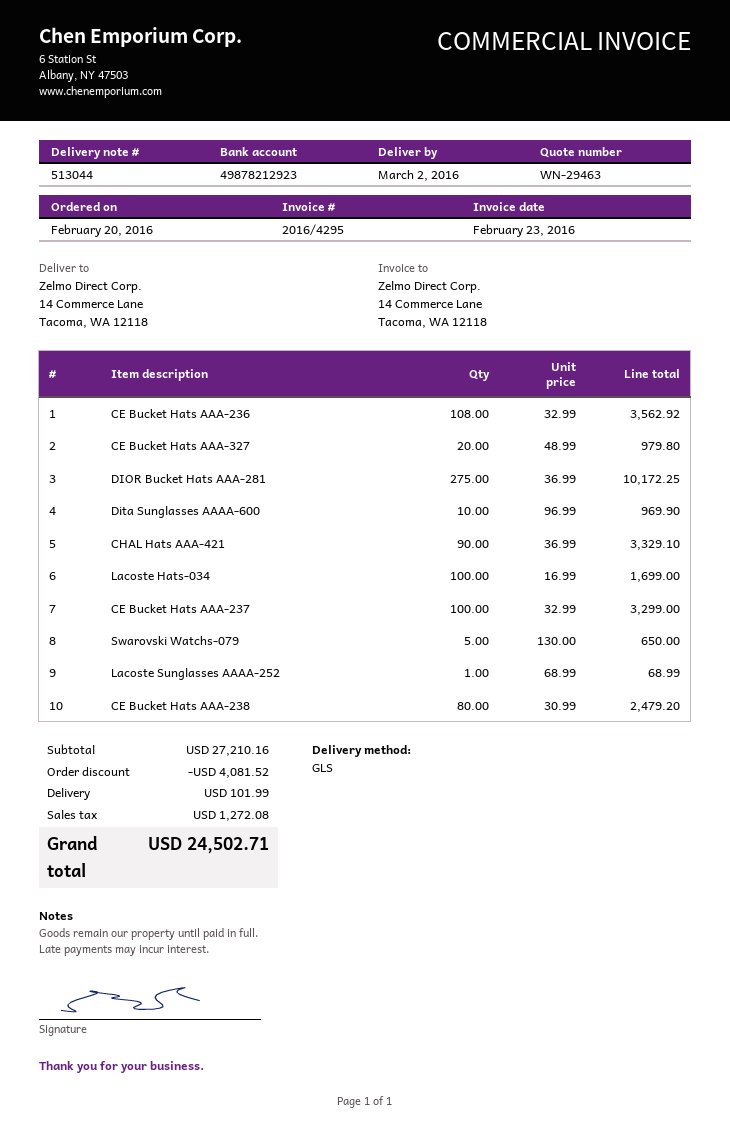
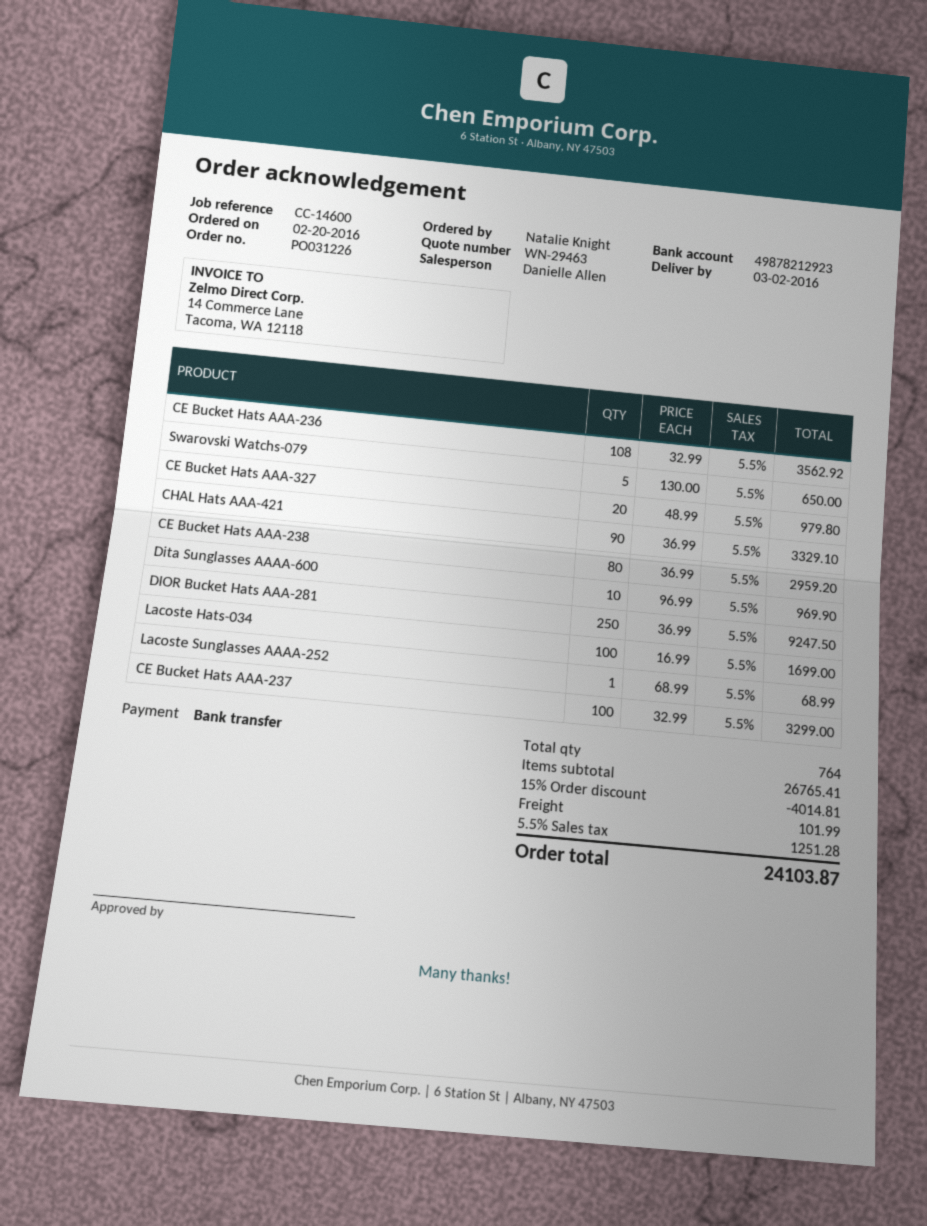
DIOR Bucket Hats AAA-281: 275 x 36.99 = 10172.25 -> 250 x 36.99 = 9247.50
CE Bucket Hats AAA-238: 80 x 30.99 = 2479.20 -> 80 x 36.99 = 2959.20
subtotal: 27210.16 -> 26765.41
discount: 4081.52 -> 4014.81
tax: 1272.08 -> 1251.28
total: 24502.71 -> 24103.87

